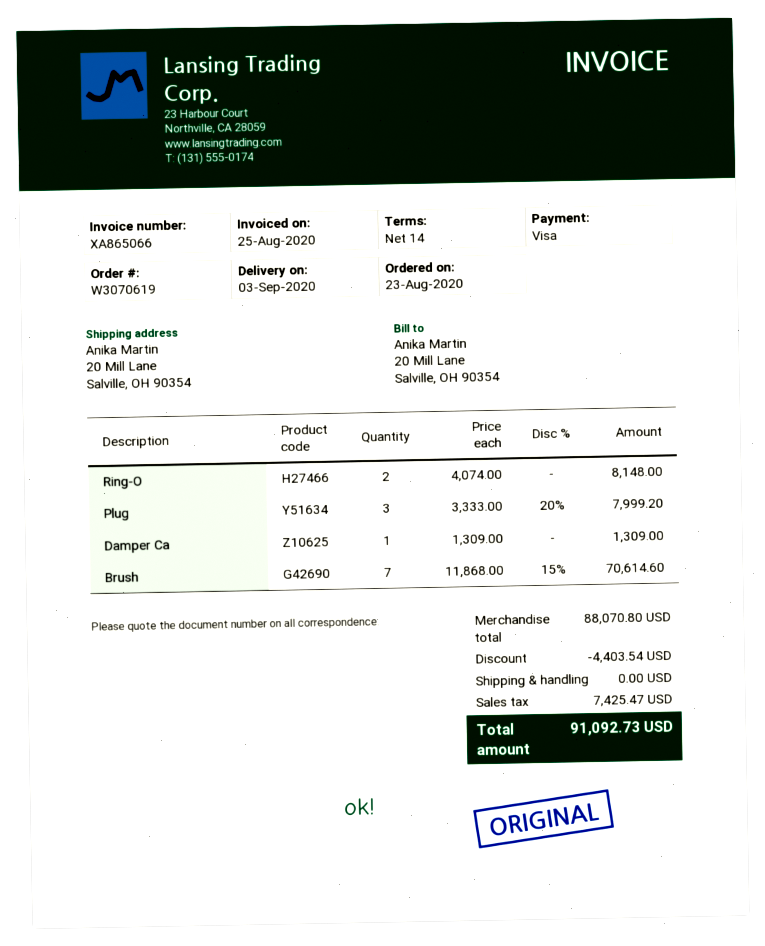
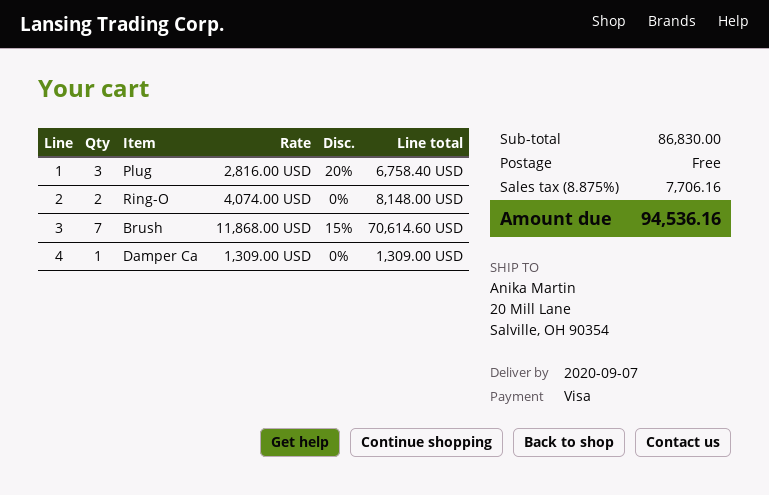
delivery date: 2020-09-03 -> 2020-09-07
Plug: 3 x 3333.00 - 20% = 7999.20 -> 3 x 2816.00 - 20% = 6758.40
subtotal: 88070.80 -> 86830.00
discount: 4403.54 -> none
tax: 7425.47 -> 7706.16
total: 91092.73 -> 94536.16

